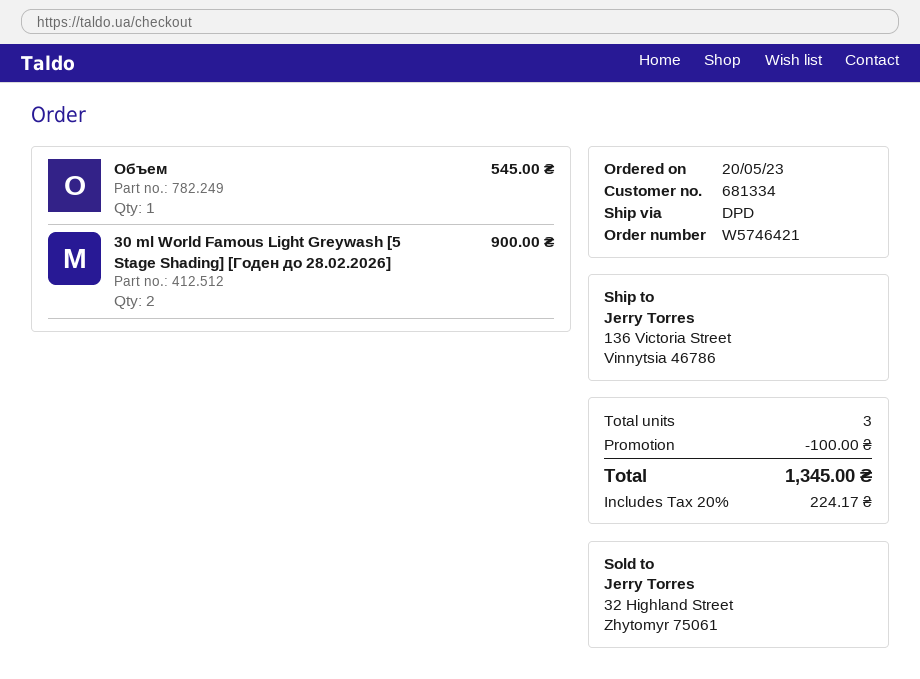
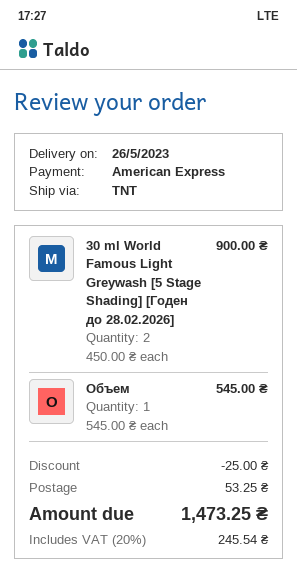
shipping method: DPD -> TNT
discount: 100.00 -> 25.00
shipping: none -> 53.25
tax: 20% = 224.17 -> 20% = 245.54
total: 1345.00 -> 1473.25

